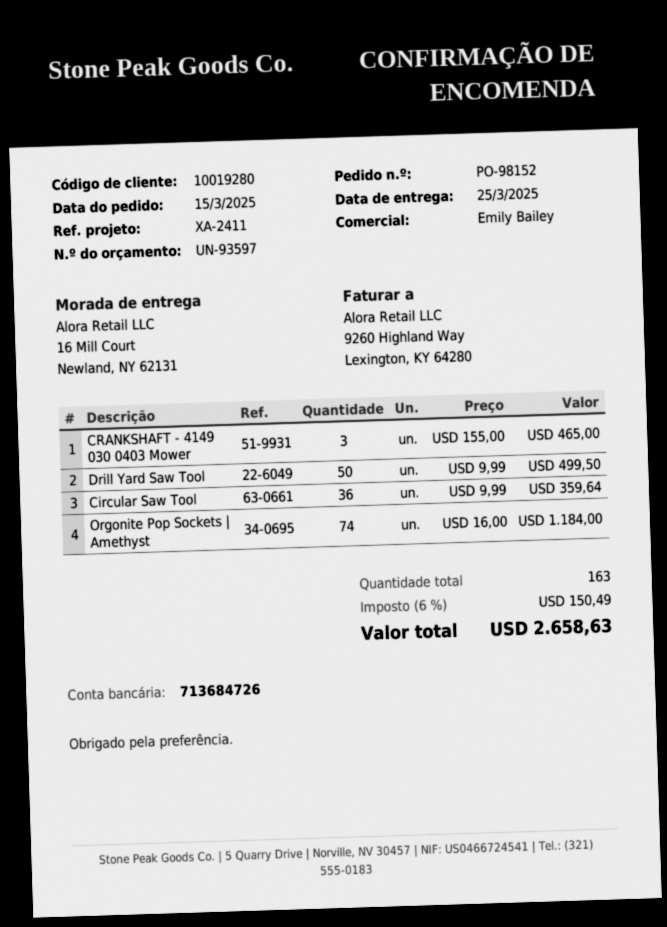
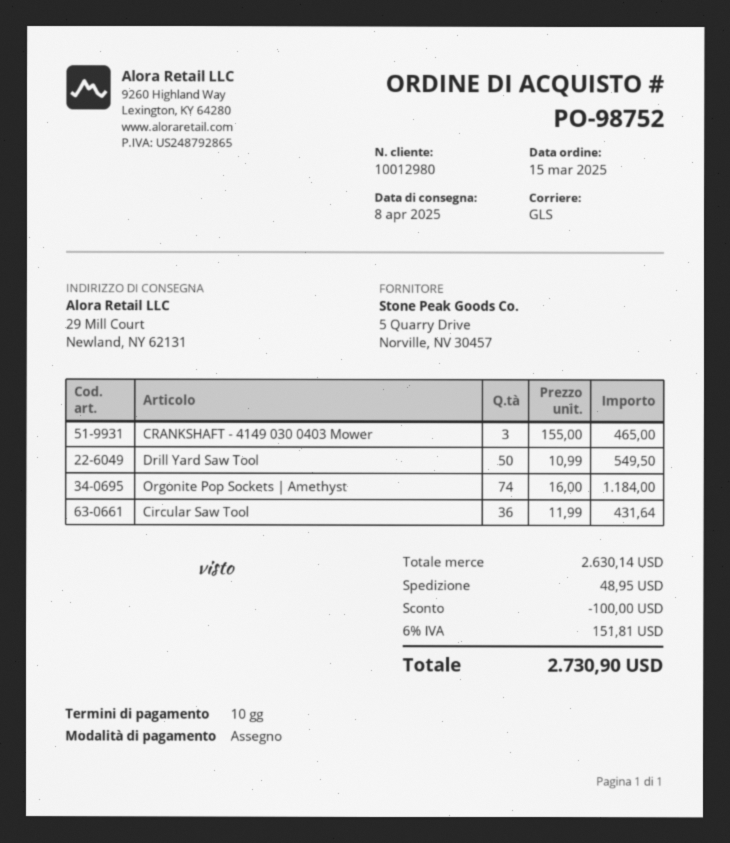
order number: PO-98152 -> PO-98752
delivery date: 2025-03-25 -> 2025-04-08
customer number: 10019280 -> 10012980
ship to: 16 Mill Court, Newland, NY 62131 -> 29 Mill Court, Newland, NY 62131
Drill Yard Saw Tool: 50 x 9.99 = 499.50 -> 50 x 10.99 = 549.50
Circular Saw Tool: 36 x 9.99 = 359.64 -> 36 x 11.99 = 431.64
discount: none -> 100.00
shipping: none -> 48.95
tax: 6% = 150.49 -> 6% = 151.81
total: 2658.63 -> 2730.90

